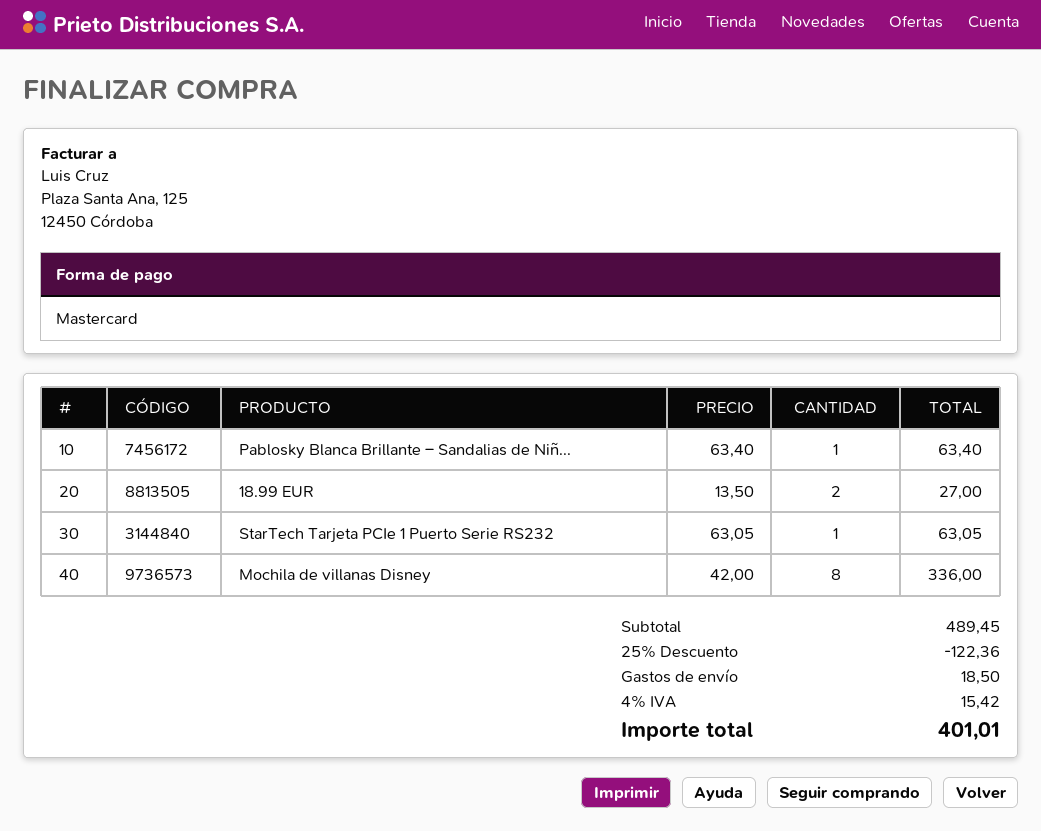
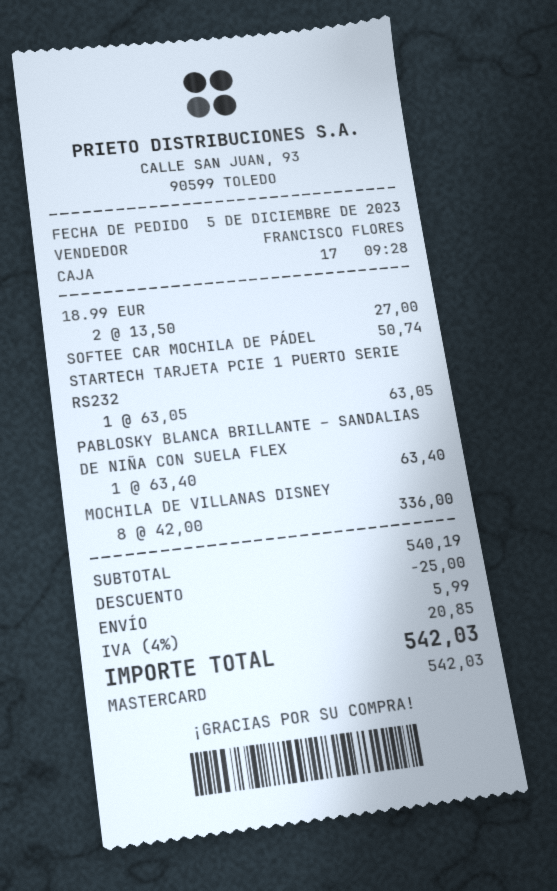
SOFTEE CAR MOCHILA DE PÁDEL: none -> 1 x 50.74 = 50.74
subtotal: 489.45 -> 540.19
discount: 122.36 -> 25.00
shipping: 18.50 -> 5.99
tax: 4% = 15.42 -> 4% = 20.85
total: 401.01 -> 542.03

